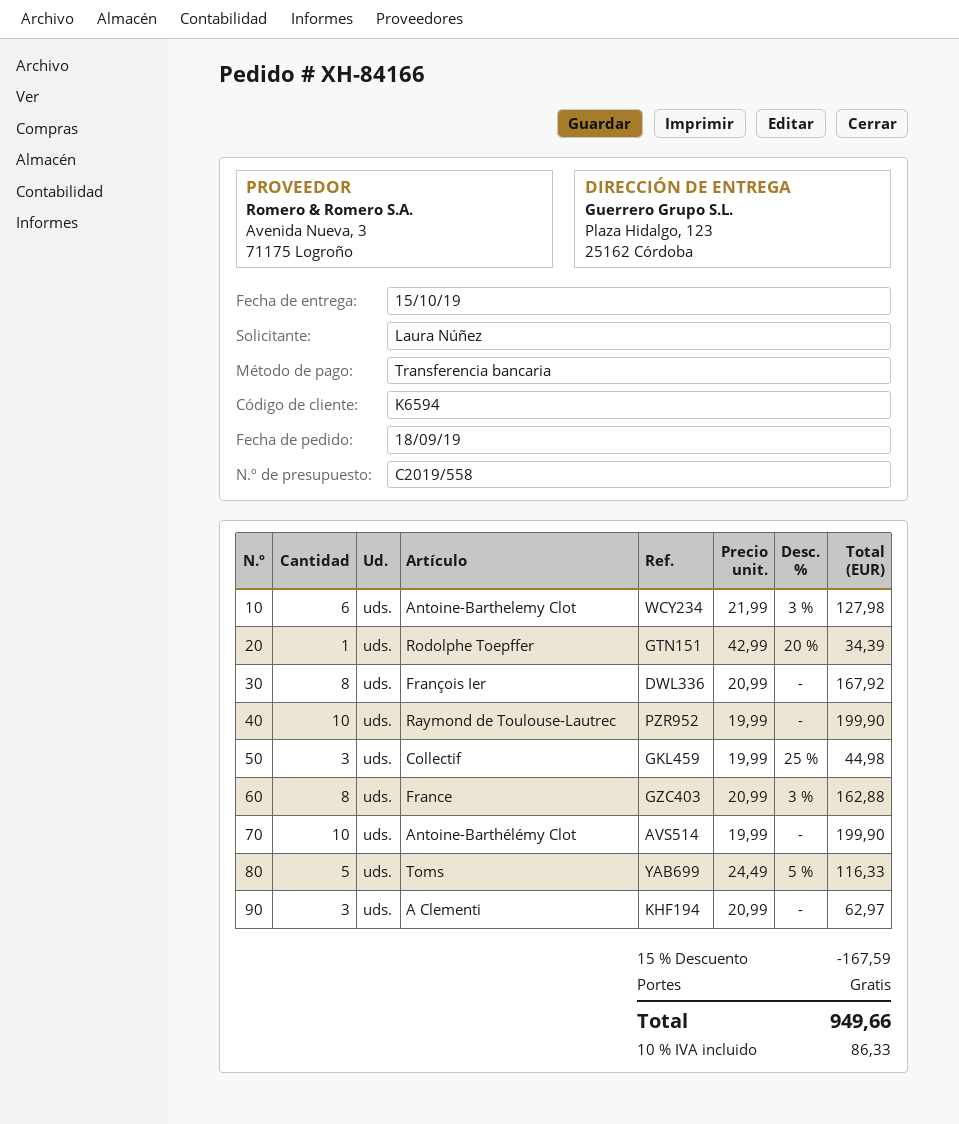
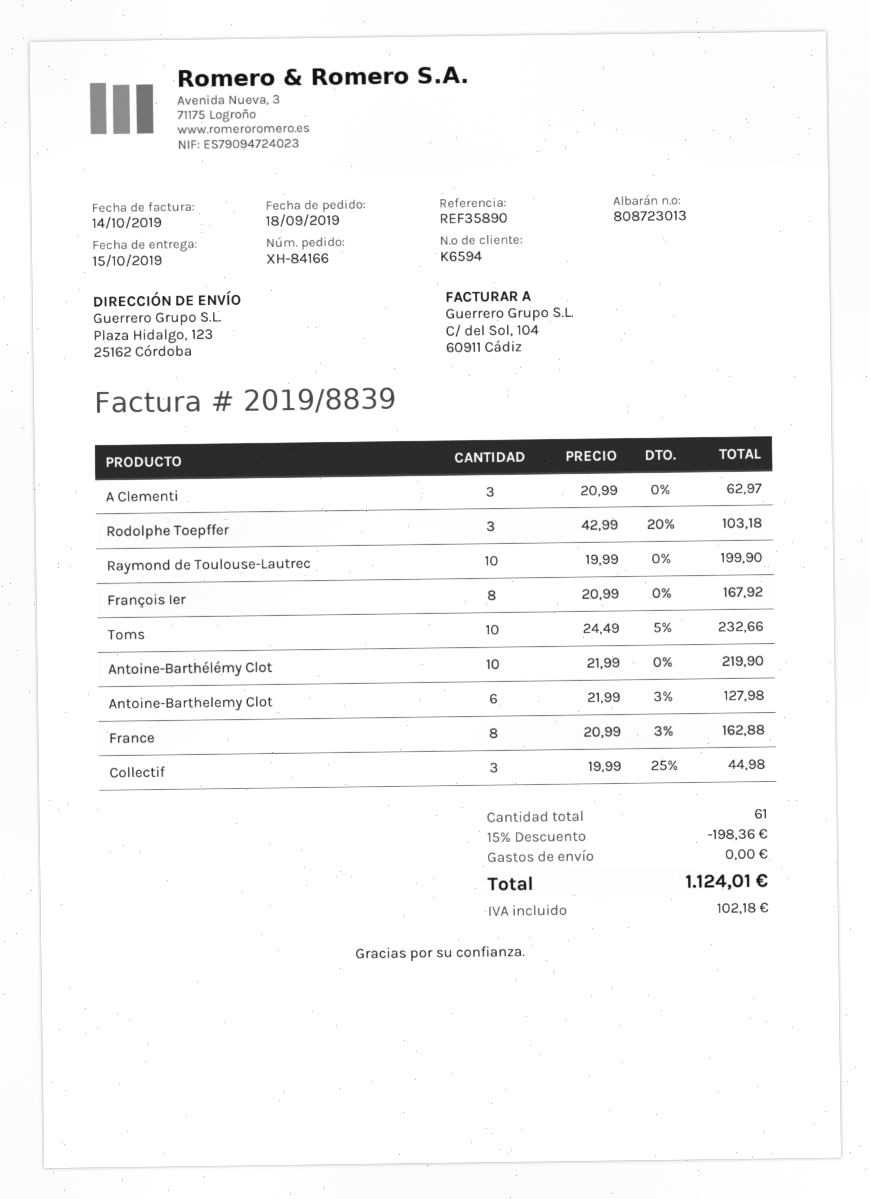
Rodolphe Toepffer: 1 x 42.99 - 20% = 34.39 -> 3 x 42.99 - 20% = 103.18
Antoine-Barthélémy Clot: 10 x 19.99 = 199.90 -> 10 x 21.99 = 219.90
Toms: 5 x 24.49 - 5% = 116.33 -> 10 x 24.49 - 5% = 232.66
discount: 15% = 167.59 -> 15% = 198.36
tax: 86.33 -> 102.18
total: 949.66 -> 1124.01

